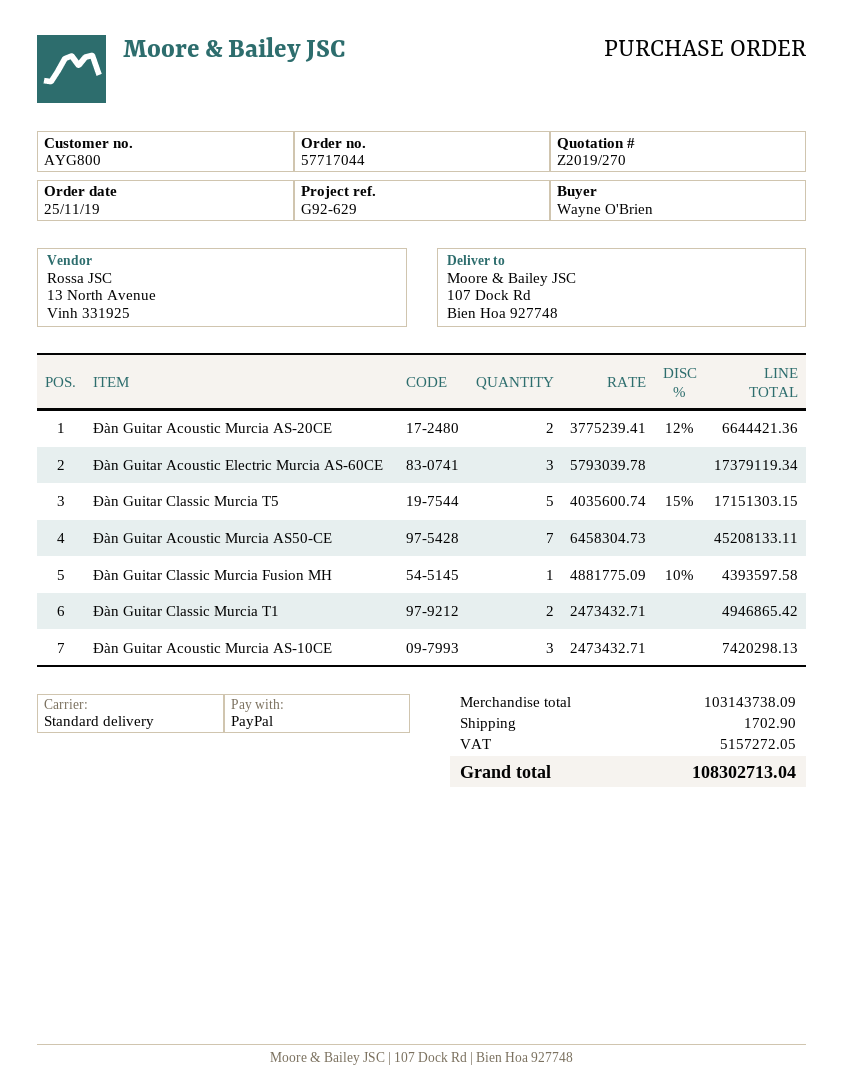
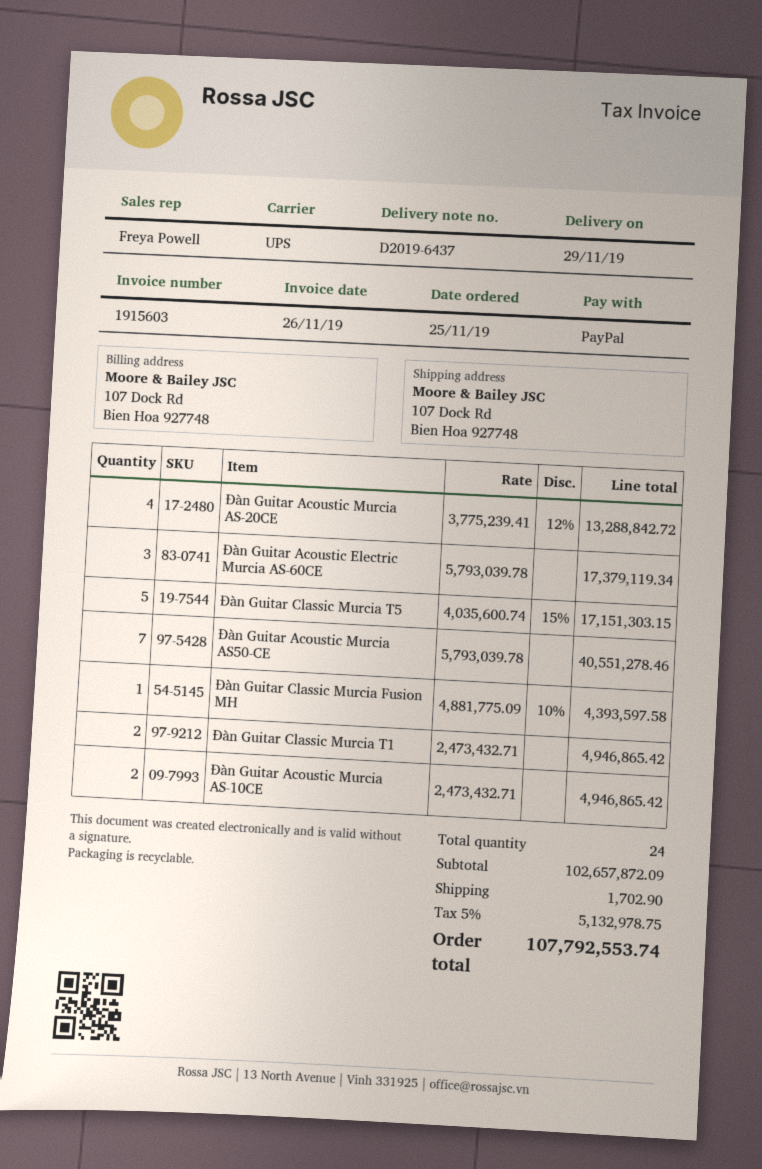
shipping method: standard -> UPS
Đàn Guitar Acoustic Murcia AS-20CE: 2 x 3775239.41 - 12% = 6644421.36 -> 4 x 3775239.41 - 12% = 13288842.72
Đàn Guitar Acoustic Murcia AS50-CE: 7 x 6458304.73 = 45208133.11 -> 7 x 5793039.78 = 40551278.46
Đàn Guitar Acoustic Murcia AS-10CE: 3 x 2473432.71 = 7420298.13 -> 2 x 2473432.71 = 4946865.42
subtotal: 103143738.09 -> 102657872.09
tax: 5157272.05 -> 5132978.75
total: 108302713.04 -> 107792553.74

